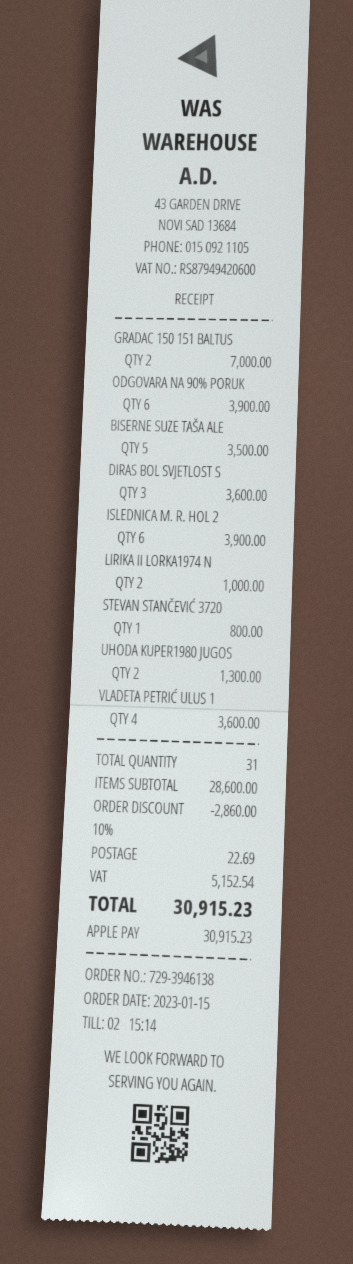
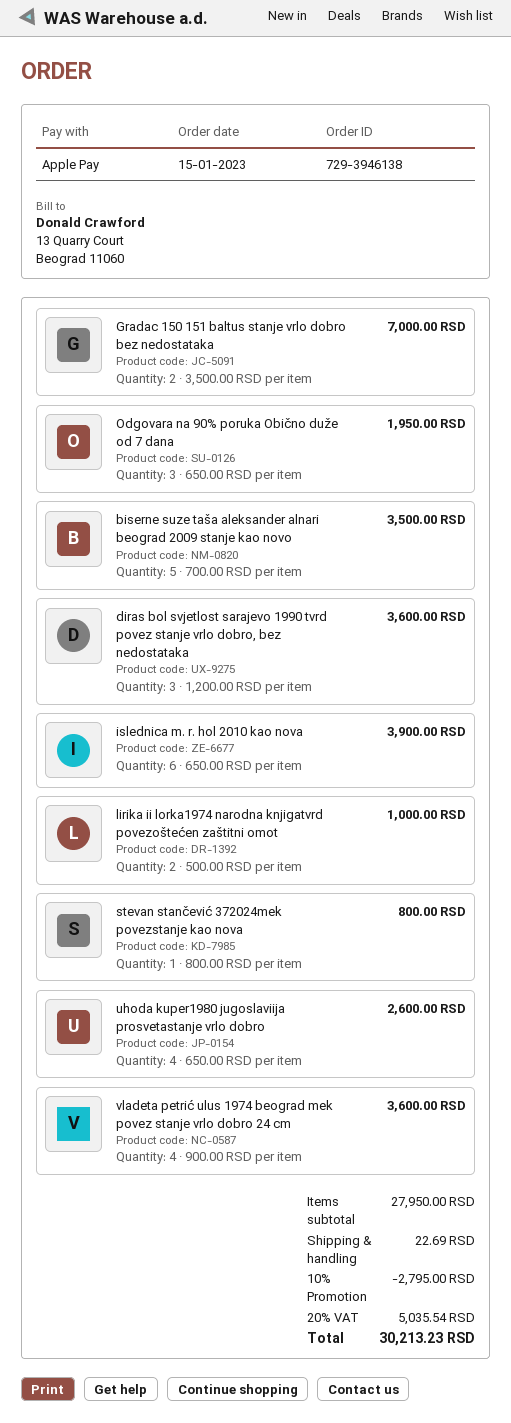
ODGOVARA NA 90% PORUK: 6 for 3900.00 -> 3 for 1950.00
UHODA KUPER1980 JUGOS: 2 for 1300.00 -> 4 for 2600.00
subtotal: 28600.00 -> 27950.00
discount: 10% = 2860.00 -> 10% = 2795.00
tax: 5152.54 -> 5035.54
total: 30915.23 -> 30213.23

